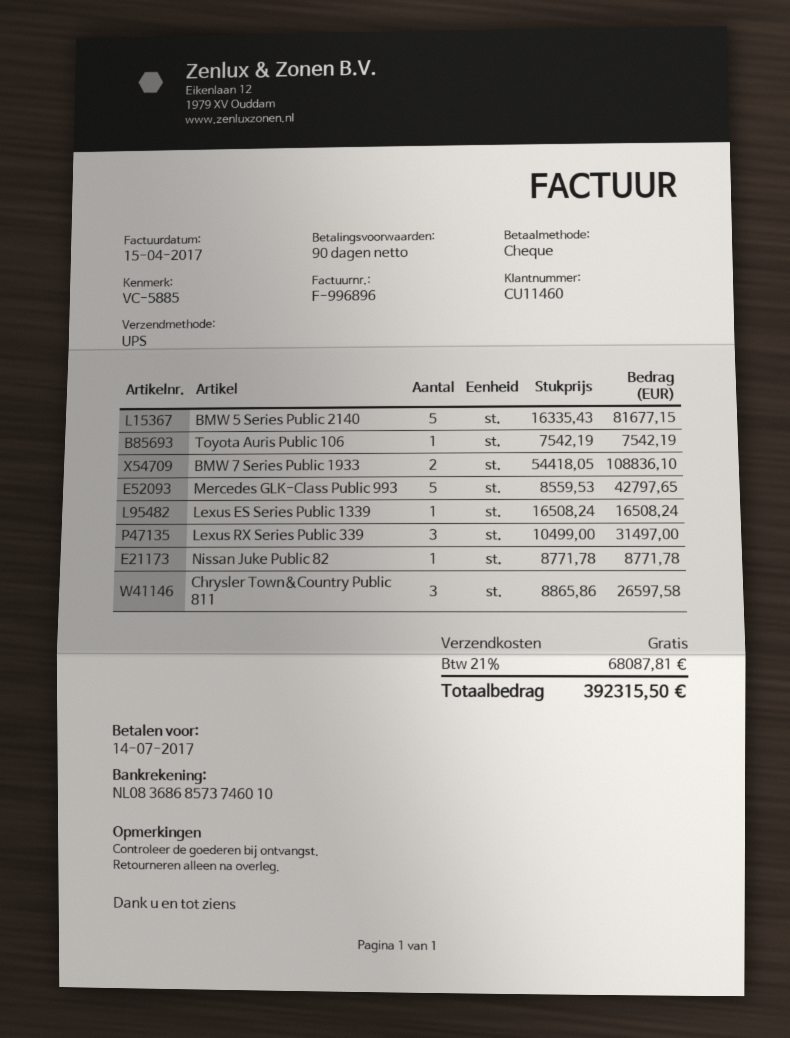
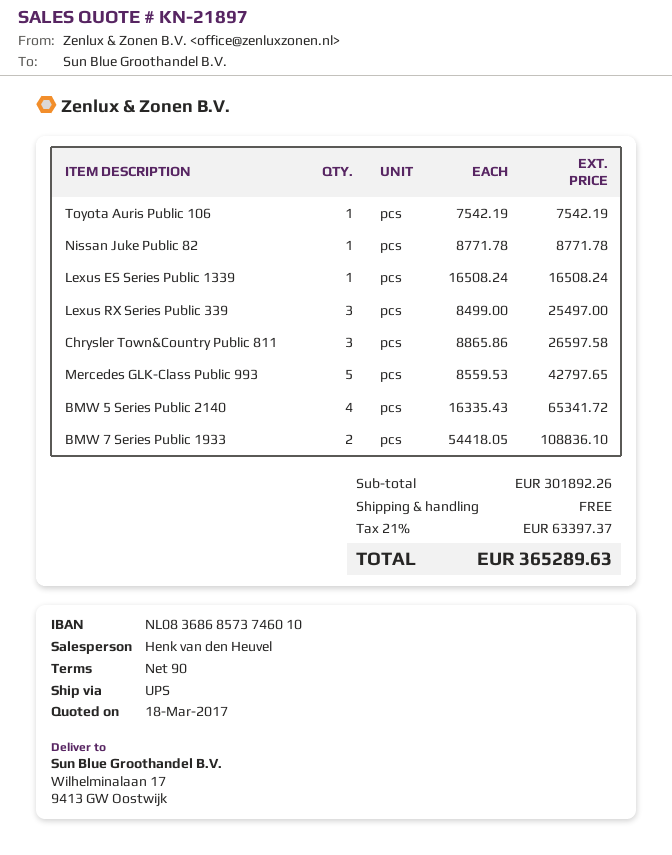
BMW 5 Series Public 2140: 5 x 16335.43 = 81677.15 -> 4 x 16335.43 = 65341.72
Lexus RX Series Public 339: 3 x 10499.00 = 31497.00 -> 3 x 8499.00 = 25497.00
tax: 21% = 68087.81 -> 21% = 63397.37
total: 392315.50 -> 365289.63

